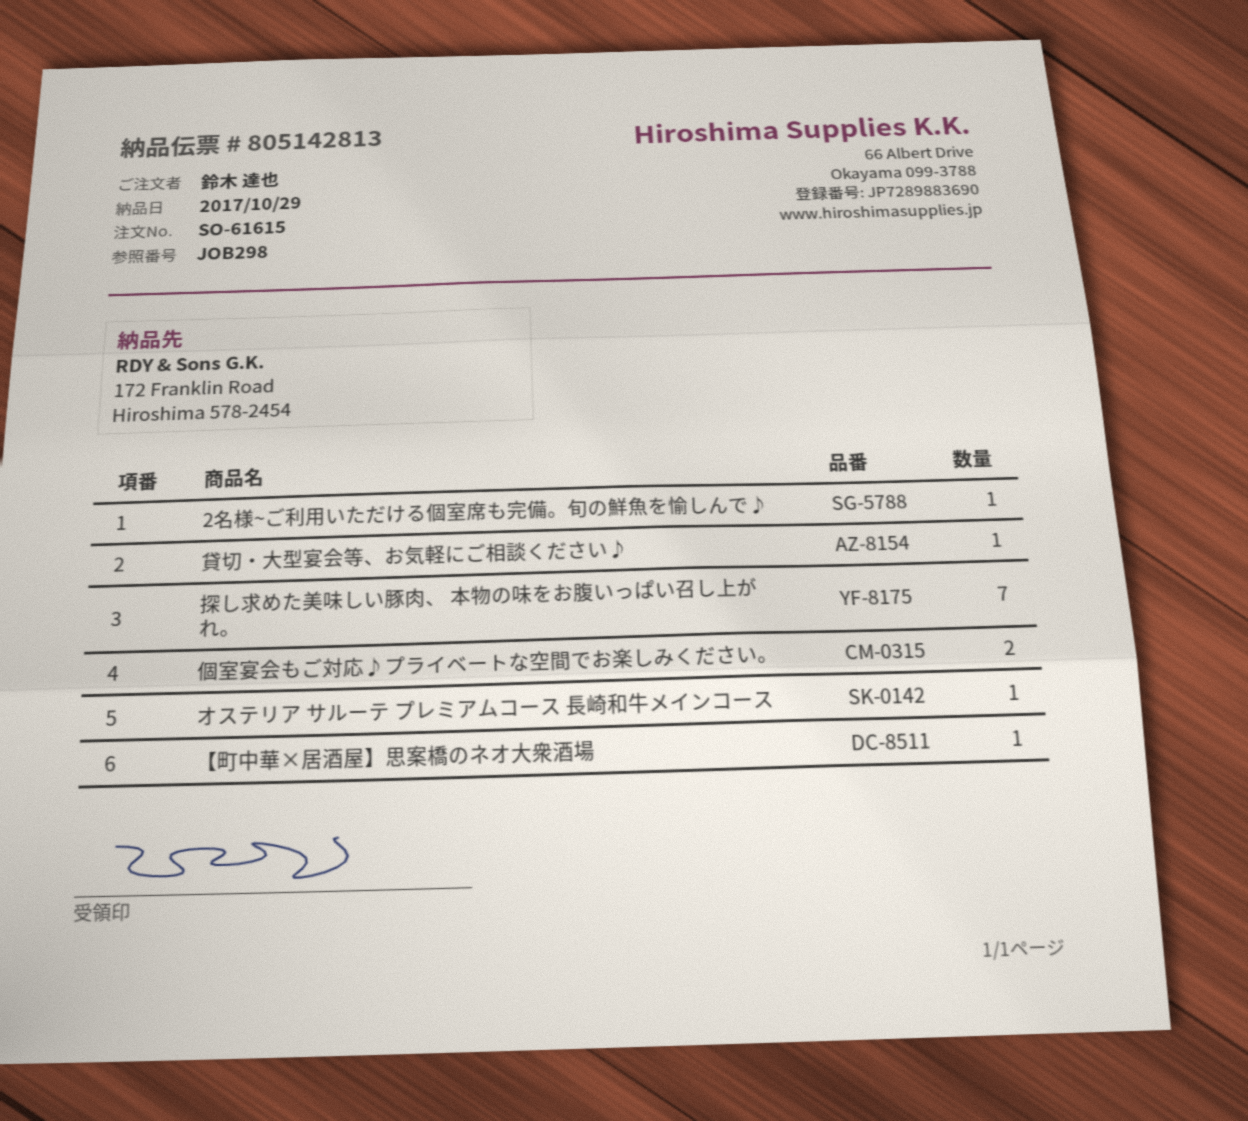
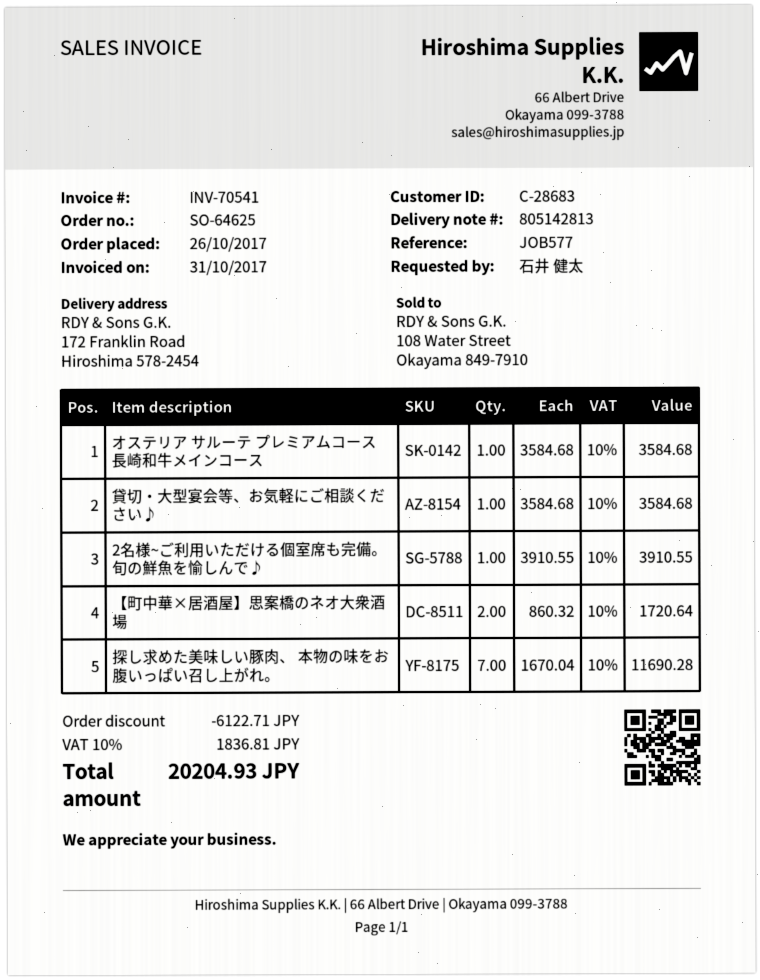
order number: SO-61615 -> SO-64625
reference: JOB298 -> JOB577
ordered by: 鈴木 達也 -> 石井 健太
個室宴会もご対応♪プライベートな空間でお楽しみください。: 2 -> none
【町中華×居酒屋】思案橋のネオ大衆酒場: 1 -> 2

